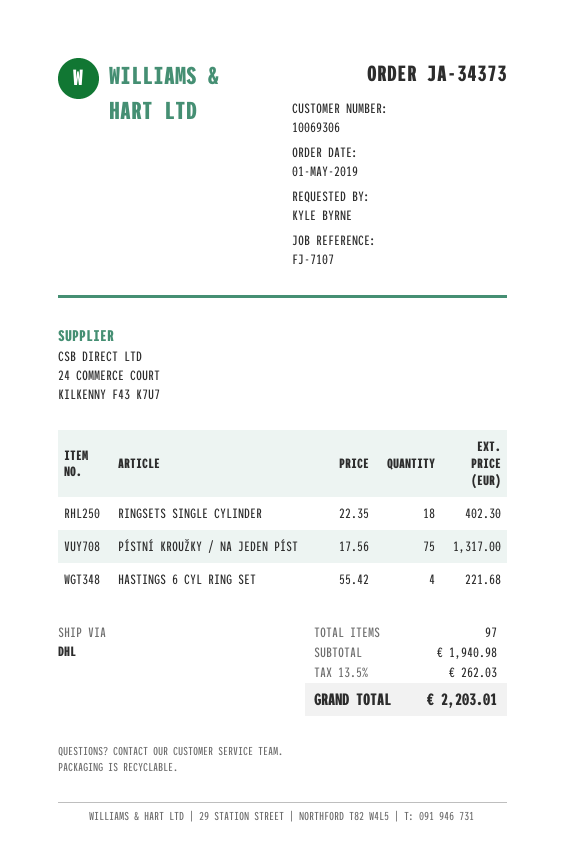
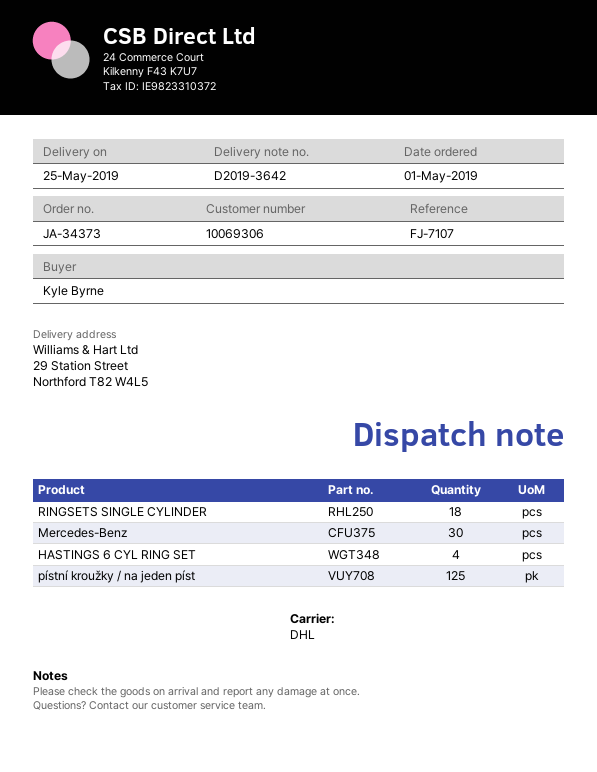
PÍSTNÍ KROUŽKY / NA JEDEN PÍST: 75 -> 125
Mercedes-Benz: none -> 30

